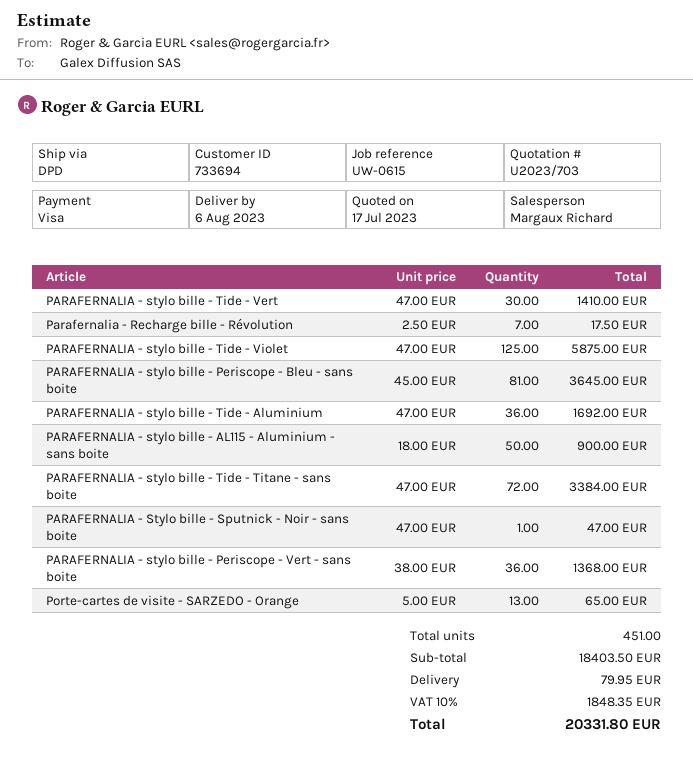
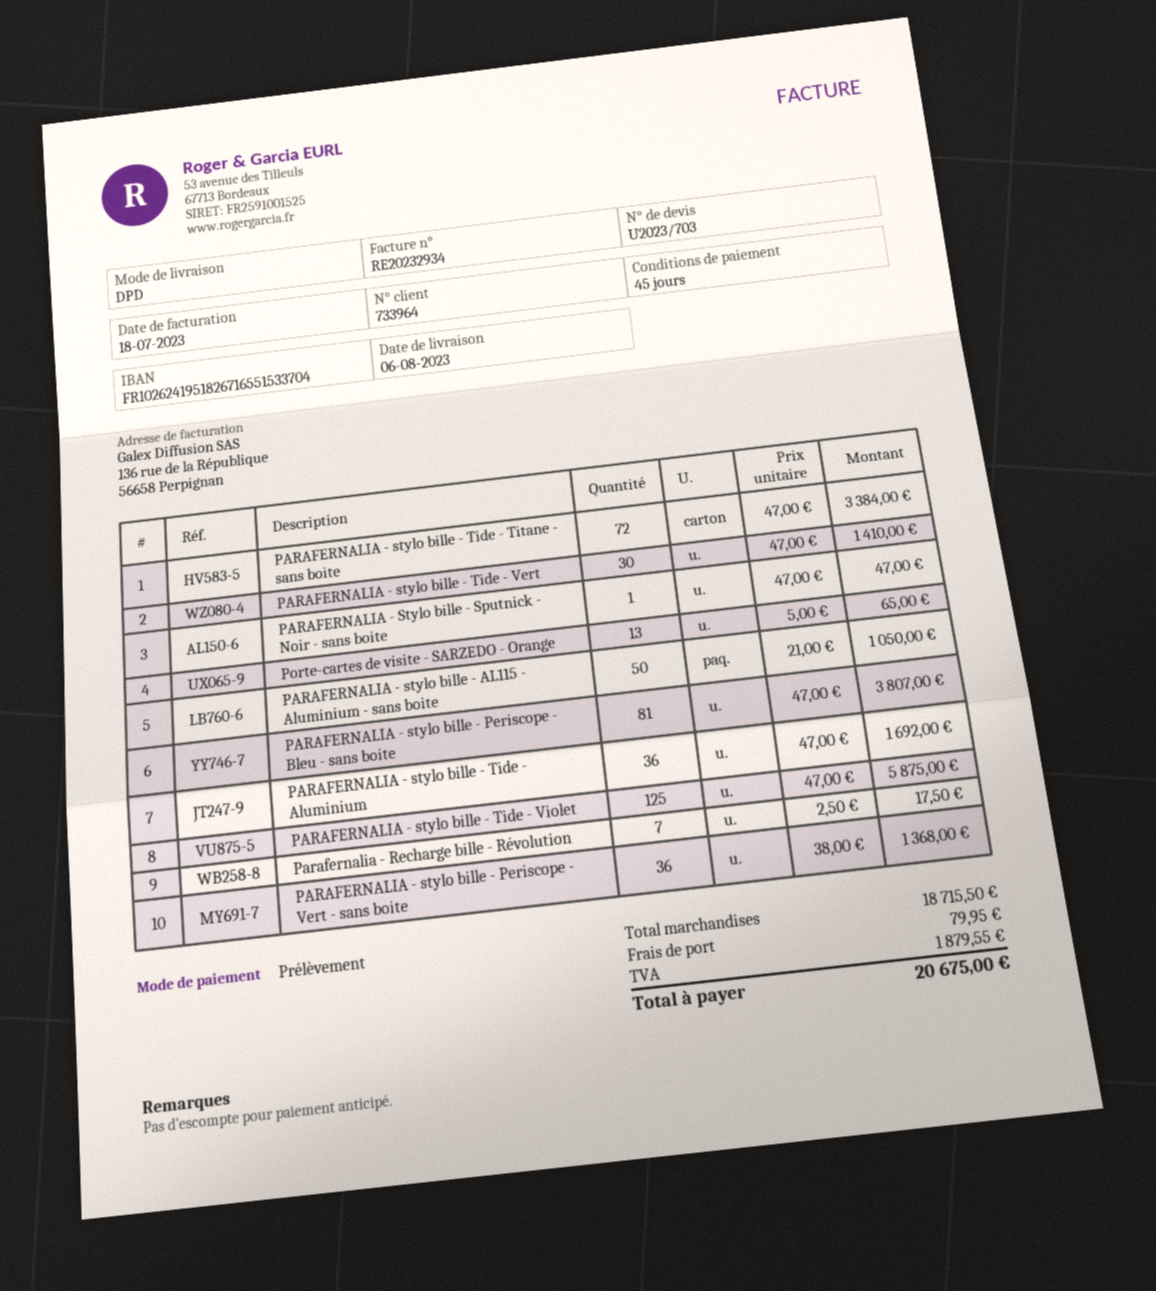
customer number: 733694 -> 733964
payment method: Visa -> direct debit
PARAFERNALIA - stylo bille - Periscope - Bleu - sans boite: 81 x 45.00 = 3645.00 -> 81 x 47.00 = 3807.00
PARAFERNALIA - stylo bille - AL115 - Aluminium - sans boite: 50 x 18.00 = 900.00 -> 50 x 21.00 = 1050.00
subtotal: 18403.50 -> 18715.50
tax: 1848.35 -> 1879.55
total: 20331.80 -> 20675.00

